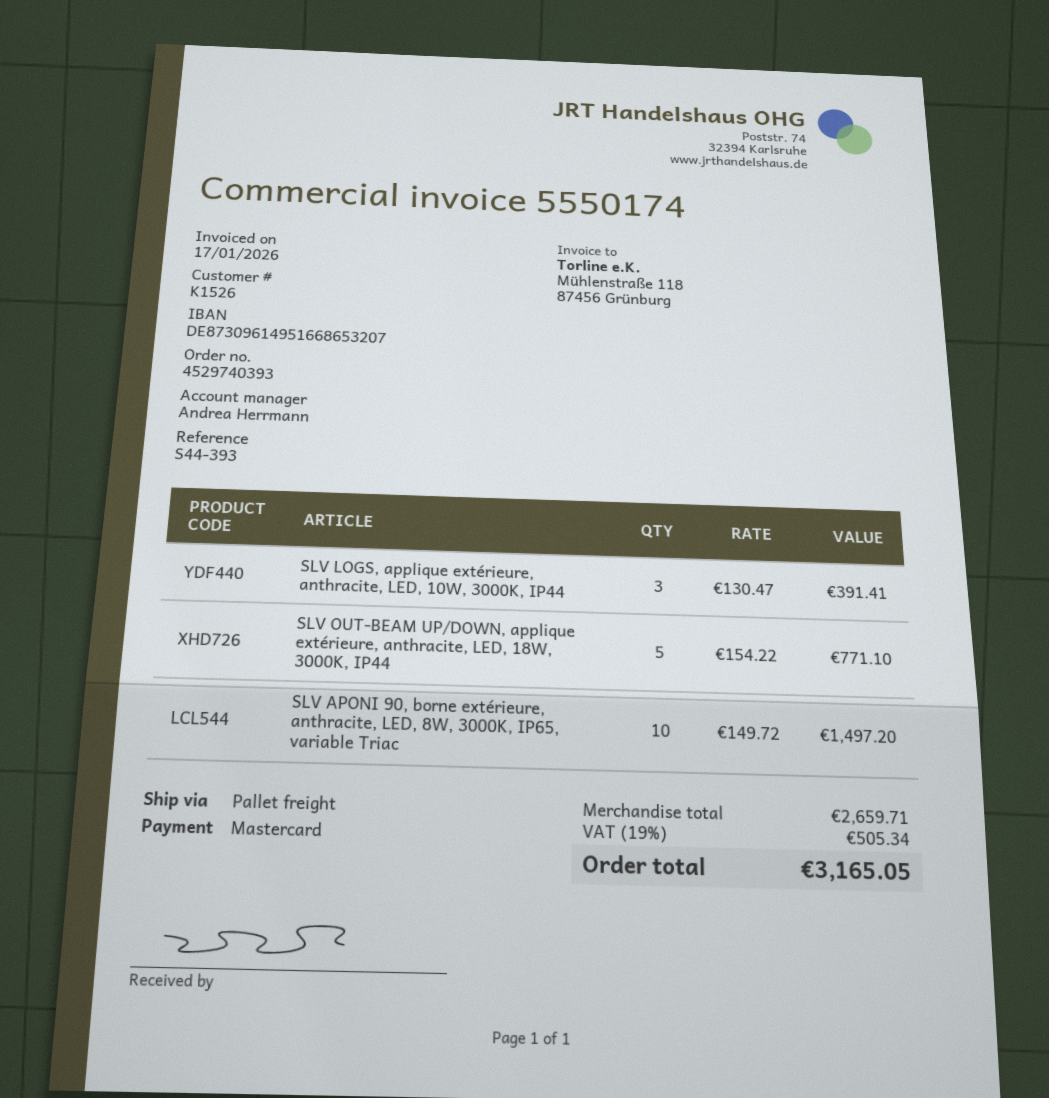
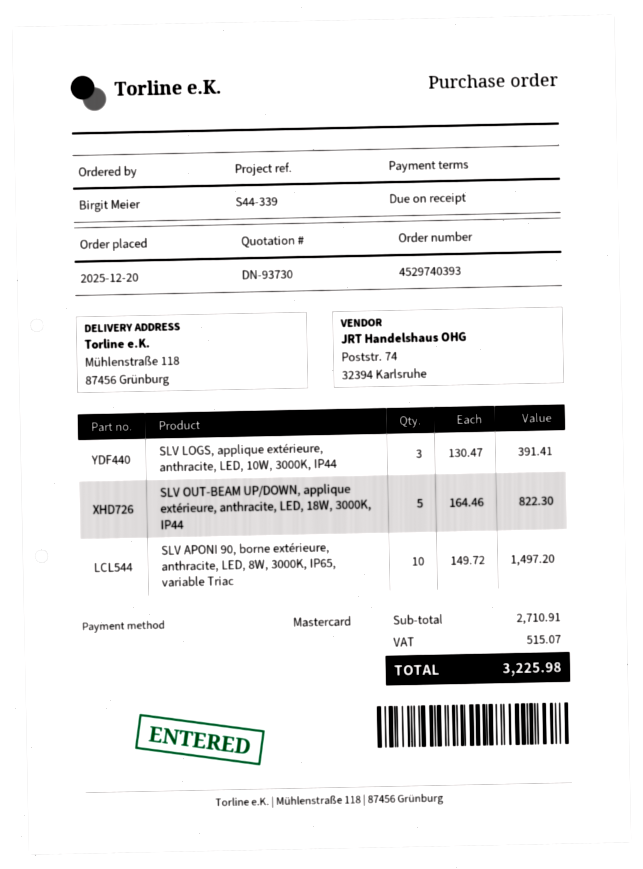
reference: S44-393 -> S44-339
SLV OUT-BEAM UP/DOWN, applique extérieure, anthracite, LED, 18W, 3000K, IP44: 5 x 154.22 = 771.10 -> 5 x 164.46 = 822.30
subtotal: 2659.71 -> 2710.91
tax: 505.34 -> 515.07
total: 3165.05 -> 3225.98

